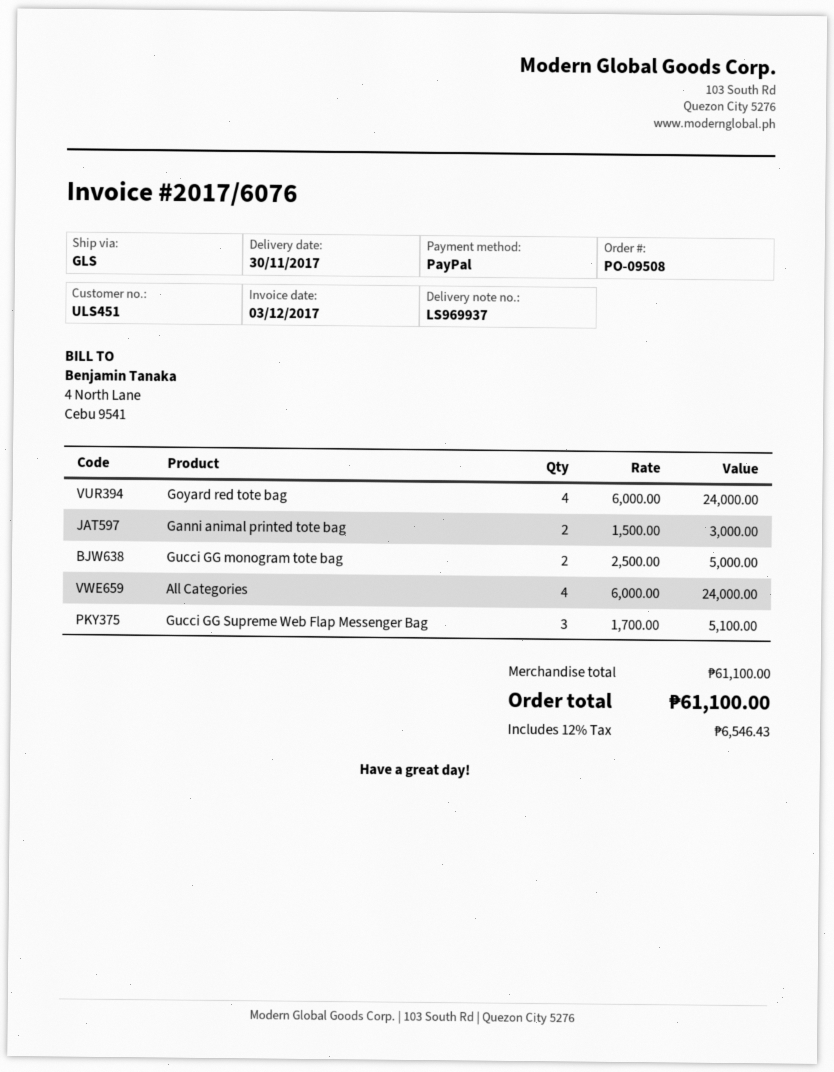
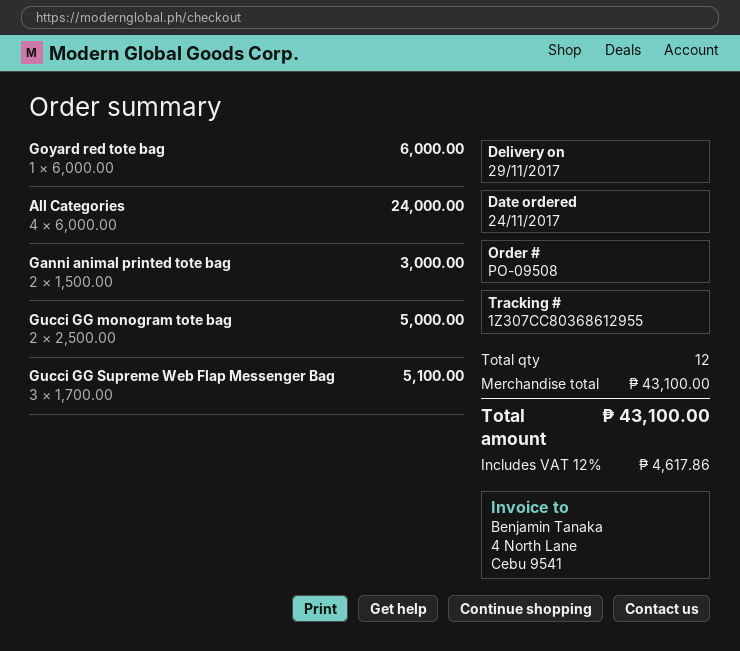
delivery date: 2017-11-30 -> 2017-11-29
Goyard red tote bag: 4 x 6000.00 = 24000.00 -> 1 x 6000.00 = 6000.00
subtotal: 61100.00 -> 43100.00
tax: 12% = 6546.43 -> 12% = 4617.86
total: 61100.00 -> 43100.00

